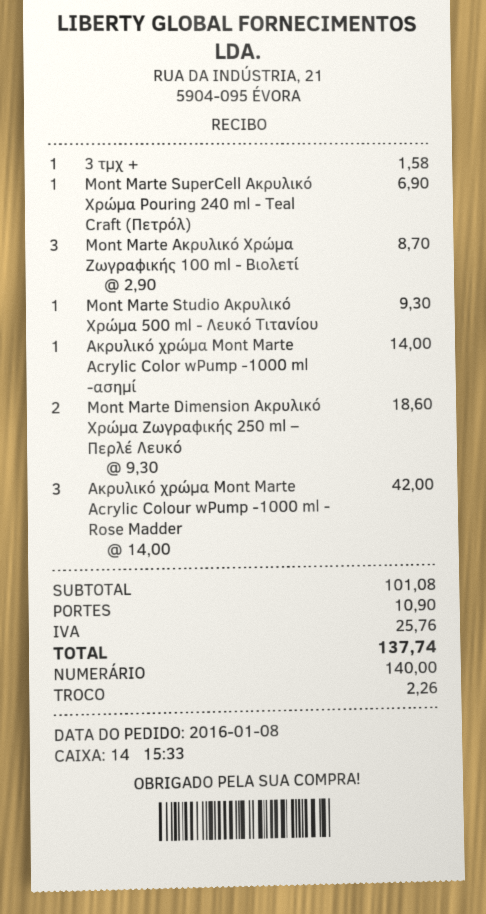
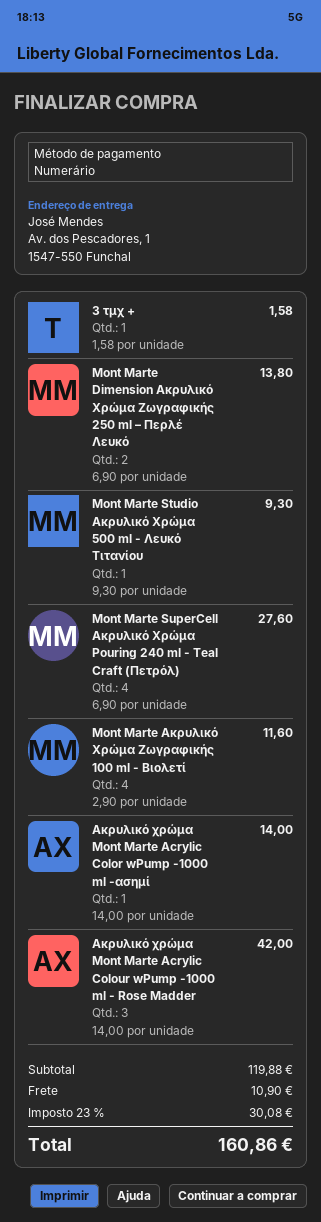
Mont Marte SuperCell Ακρυλικό Χρώμα Pouring 240 ml - Teal Craft (Πετρόλ): 1 x 6.90 = 6.90 -> 4 x 6.90 = 27.60
Mont Marte Ακρυλικό Χρώμα Ζωγραφικής 100 ml - Βιολετί: 3 x 2.90 = 8.70 -> 4 x 2.90 = 11.60
Mont Marte Dimension Ακρυλικό Χρώμα Ζωγραφικής 250 ml – Περλέ Λευκό: 2 x 9.30 = 18.60 -> 2 x 6.90 = 13.80
subtotal: 101.08 -> 119.88
tax: 25.76 -> 30.08
total: 137.74 -> 160.86

